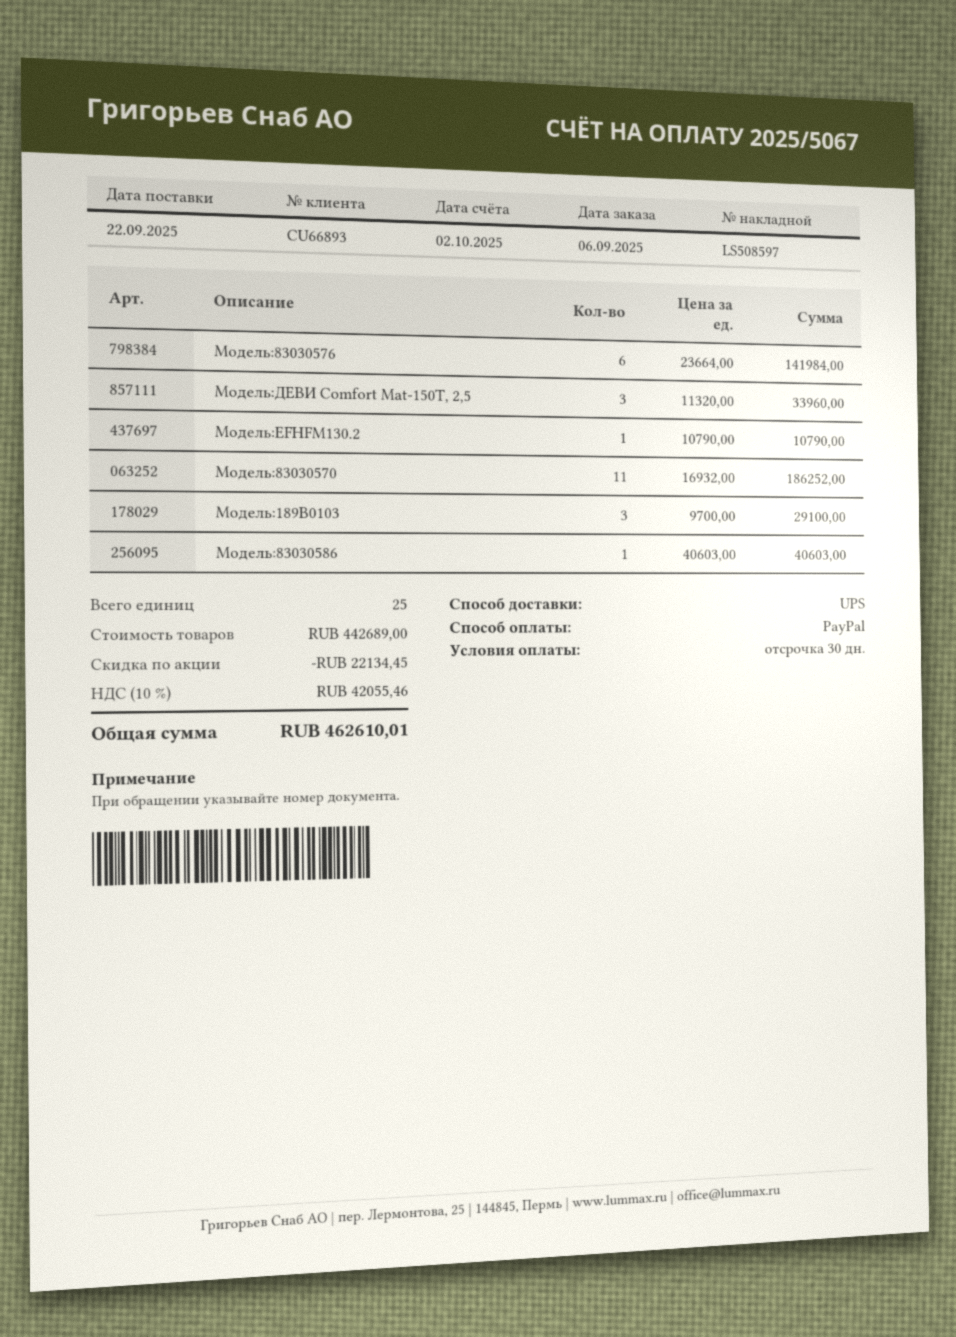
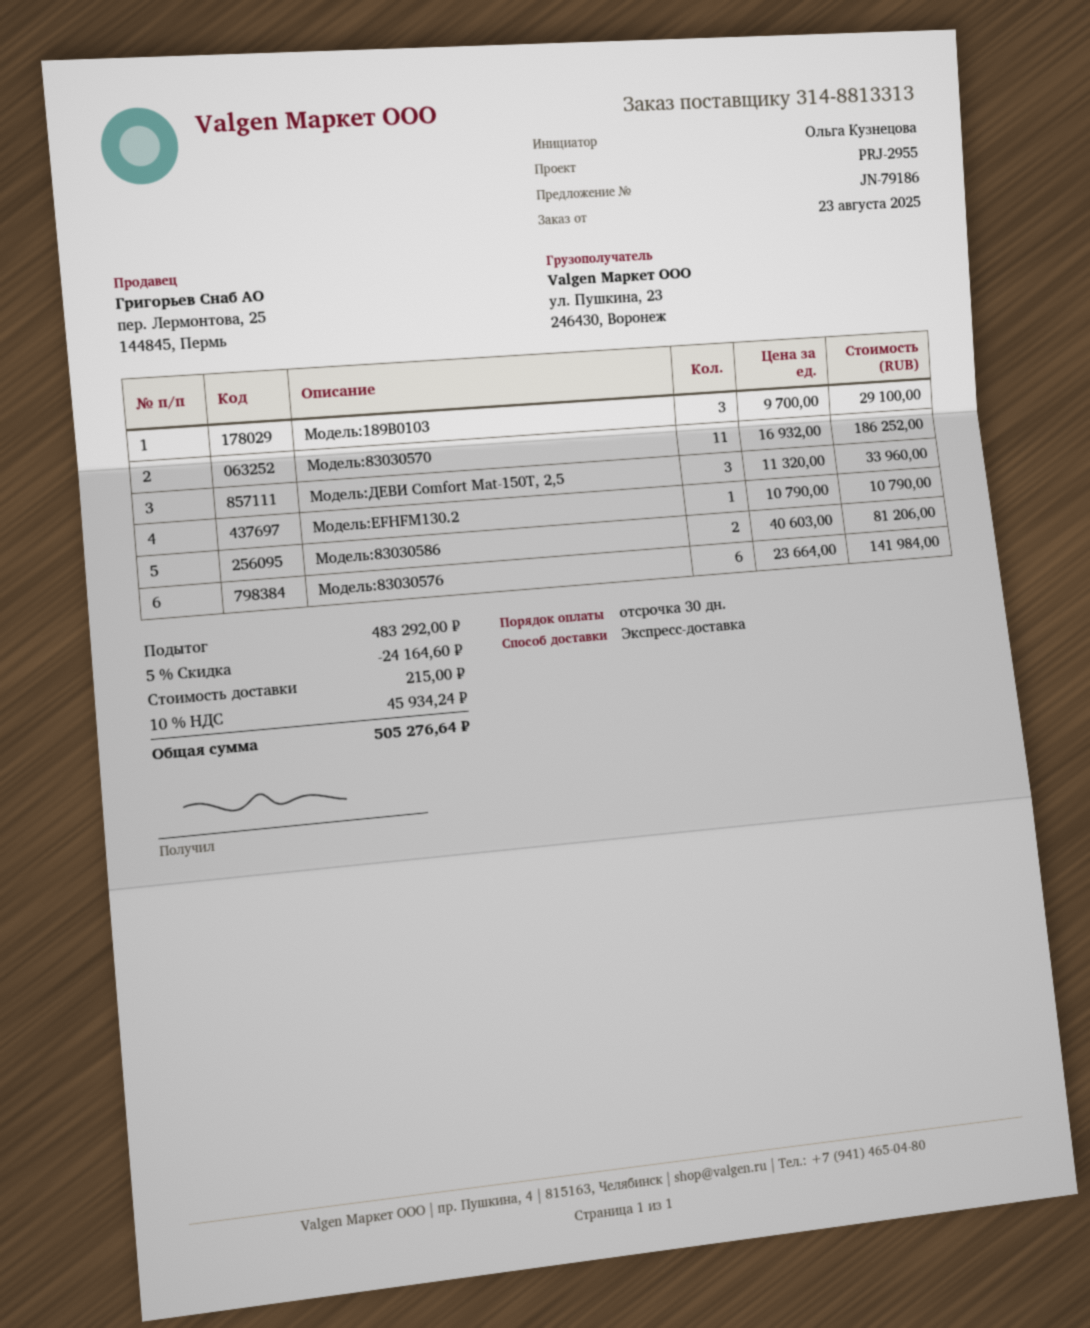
order date: 2025-09-06 -> 2025-08-23
shipping method: UPS -> express
Модель:83030586: 1 x 40603.00 = 40603.00 -> 2 x 40603.00 = 81206.00
subtotal: 442689.00 -> 483292.00
discount: 22134.45 -> 24164.60
shipping: none -> 215.00
tax: 10% = 42055.46 -> 10% = 45934.24
total: 462610.01 -> 505276.64

